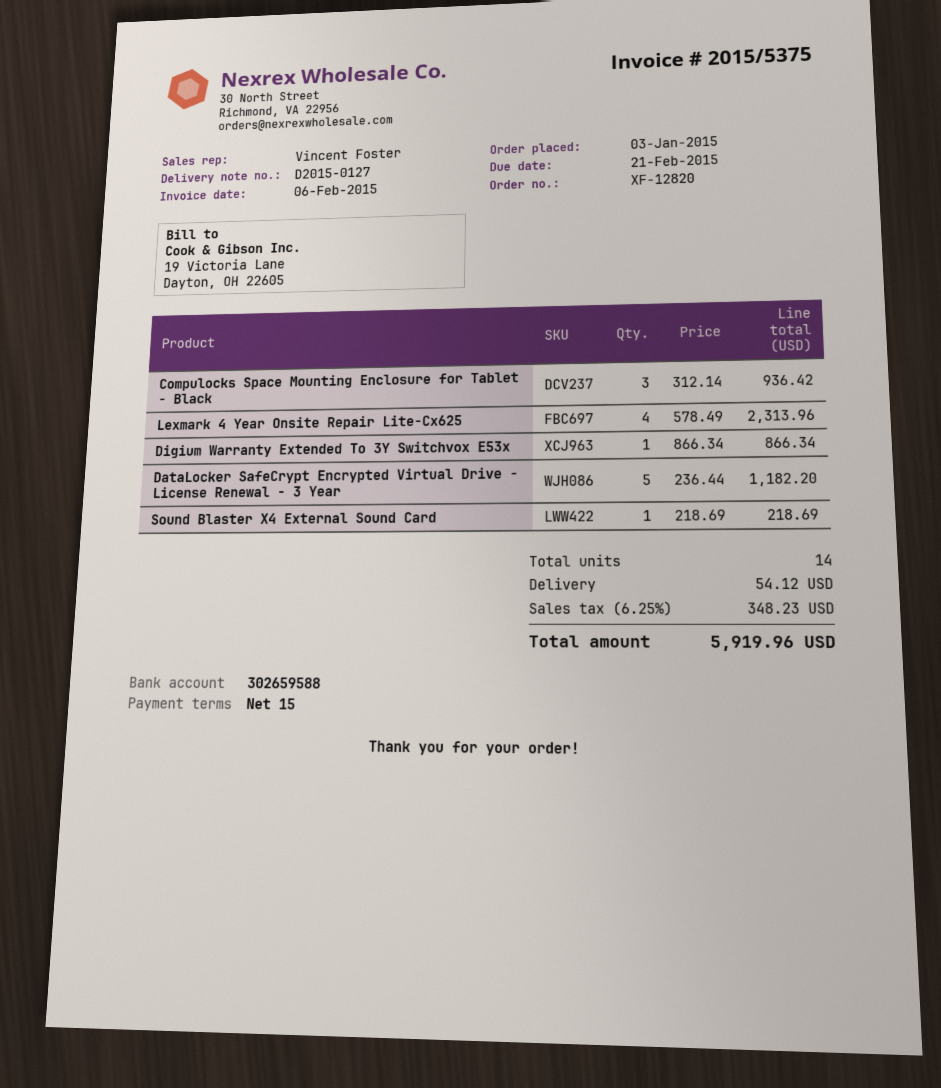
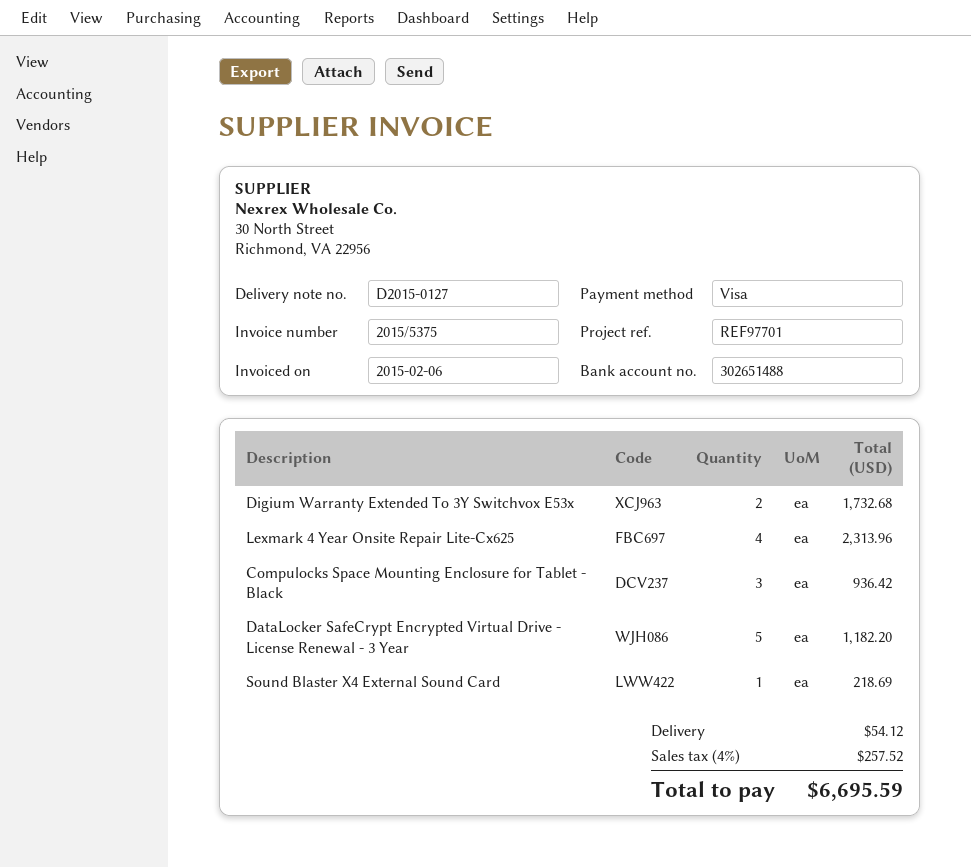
bank account: 302659588 -> 302651488
Digium Warranty Extended To 3Y Switchvox E53x: 1 for 866.34 -> 2 for 1732.68
tax: 6.25% = 348.23 -> 4% = 257.52
total: 5919.96 -> 6695.59

